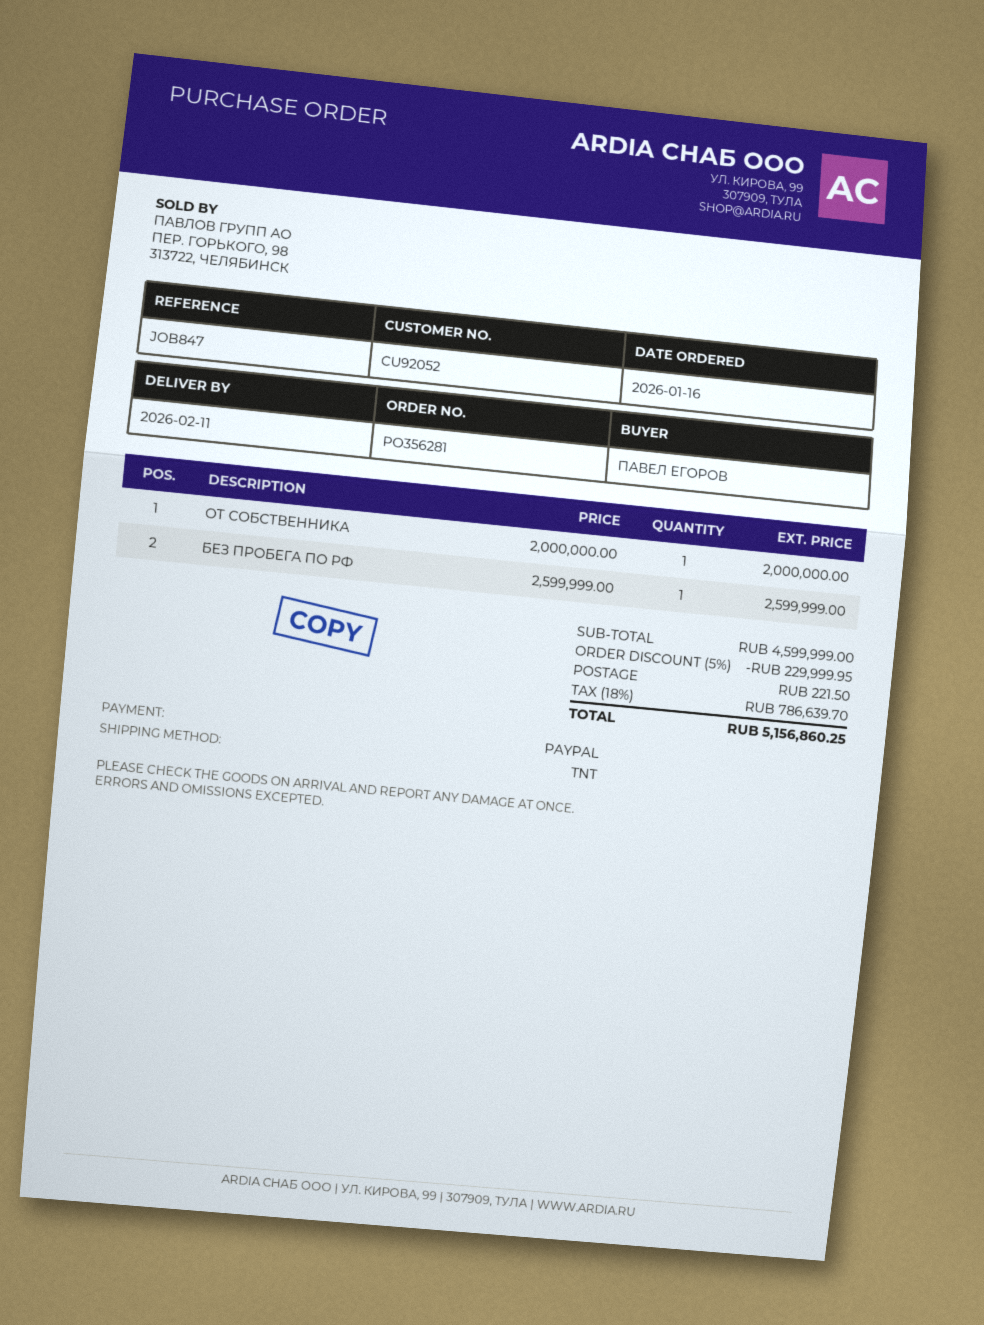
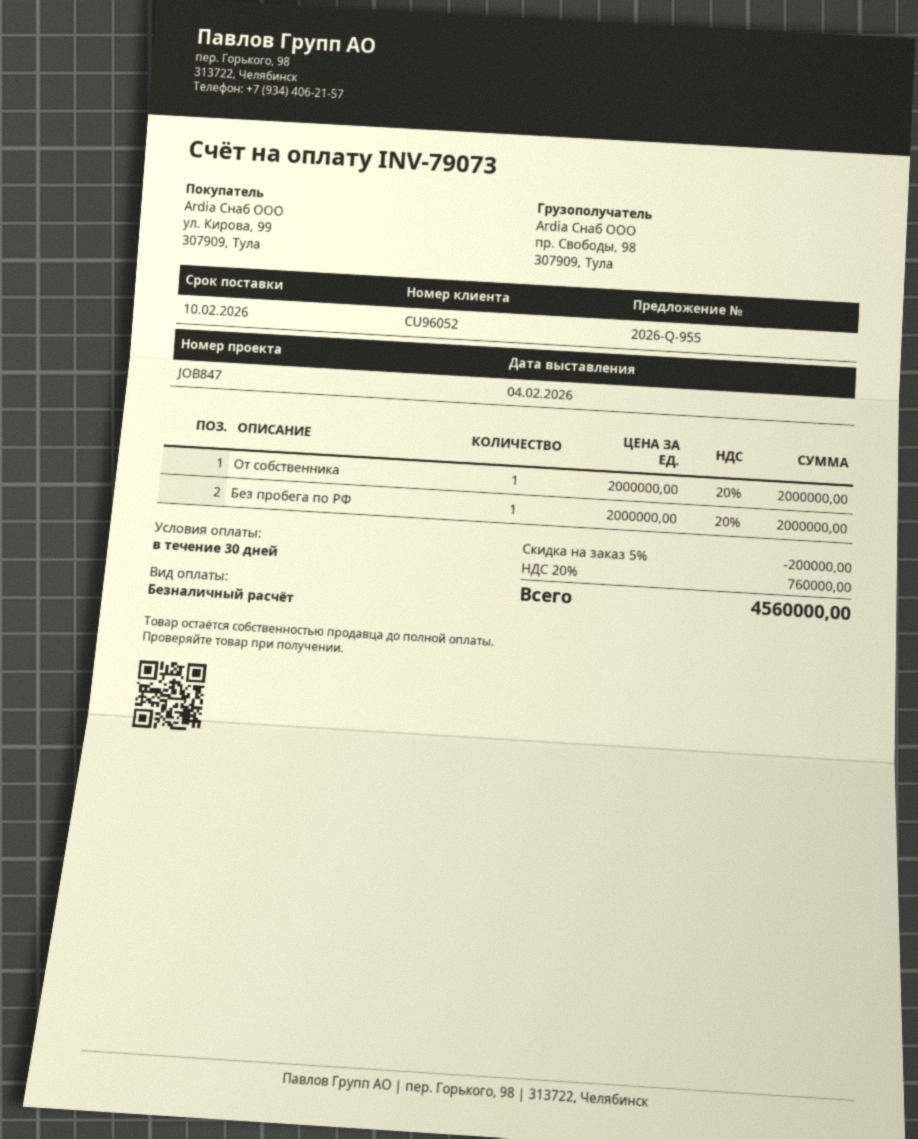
delivery date: 2026-02-11 -> 2026-02-10
customer number: CU92052 -> CU96052
payment method: PayPal -> bank transfer
БЕЗ ПРОБЕГА ПО РФ: 1 x 2599999.00 = 2599999.00 -> 1 x 2000000.00 = 2000000.00
discount: 5% = 229999.95 -> 5% = 200000.00
shipping: 221.50 -> none
tax: 18% = 786639.70 -> 20% = 760000.00
total: 5156860.25 -> 4560000.00

